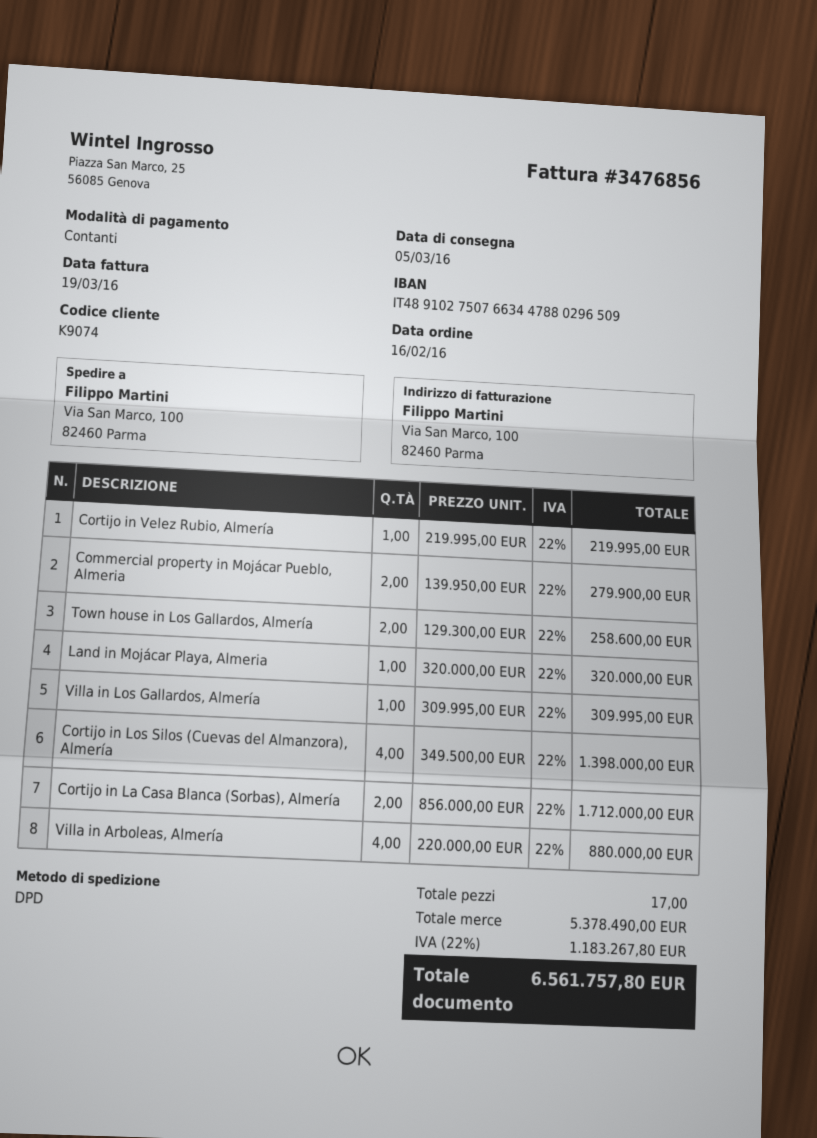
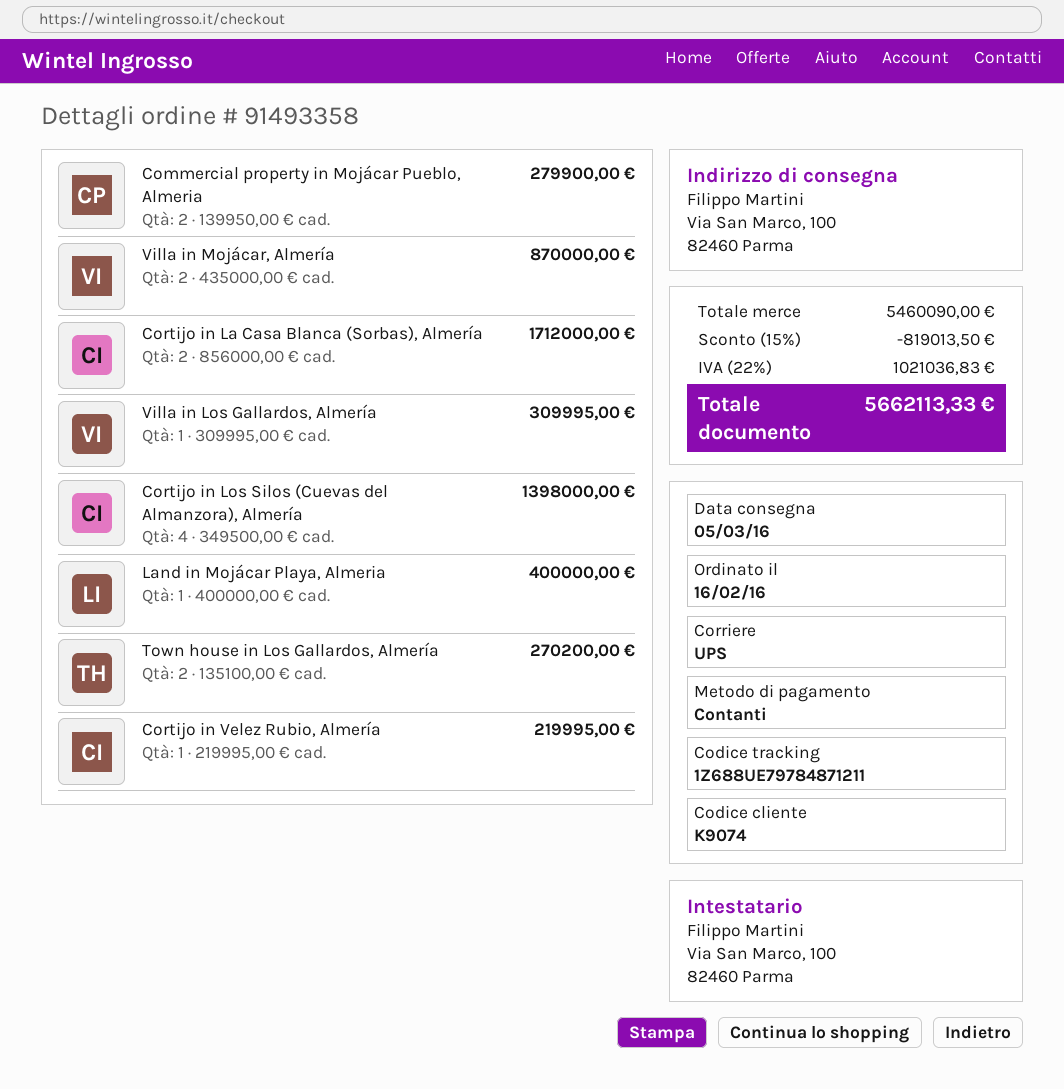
shipping method: DPD -> UPS
Town house in Los Gallardos, Almería: 2 x 129300.00 = 258600.00 -> 2 x 135100.00 = 270200.00
Land in Mojácar Playa, Almeria: 1 x 320000.00 = 320000.00 -> 1 x 400000.00 = 400000.00
Villa in Arboleas, Almería: 4 x 220000.00 = 880000.00 -> none
Villa in Mojácar, Almería: none -> 2 x 435000.00 = 870000.00
subtotal: 5378490.00 -> 5460090.00
discount: none -> 15% = 819013.50
tax: 22% = 1183267.80 -> 22% = 1021036.83
total: 6561757.80 -> 5662113.33

